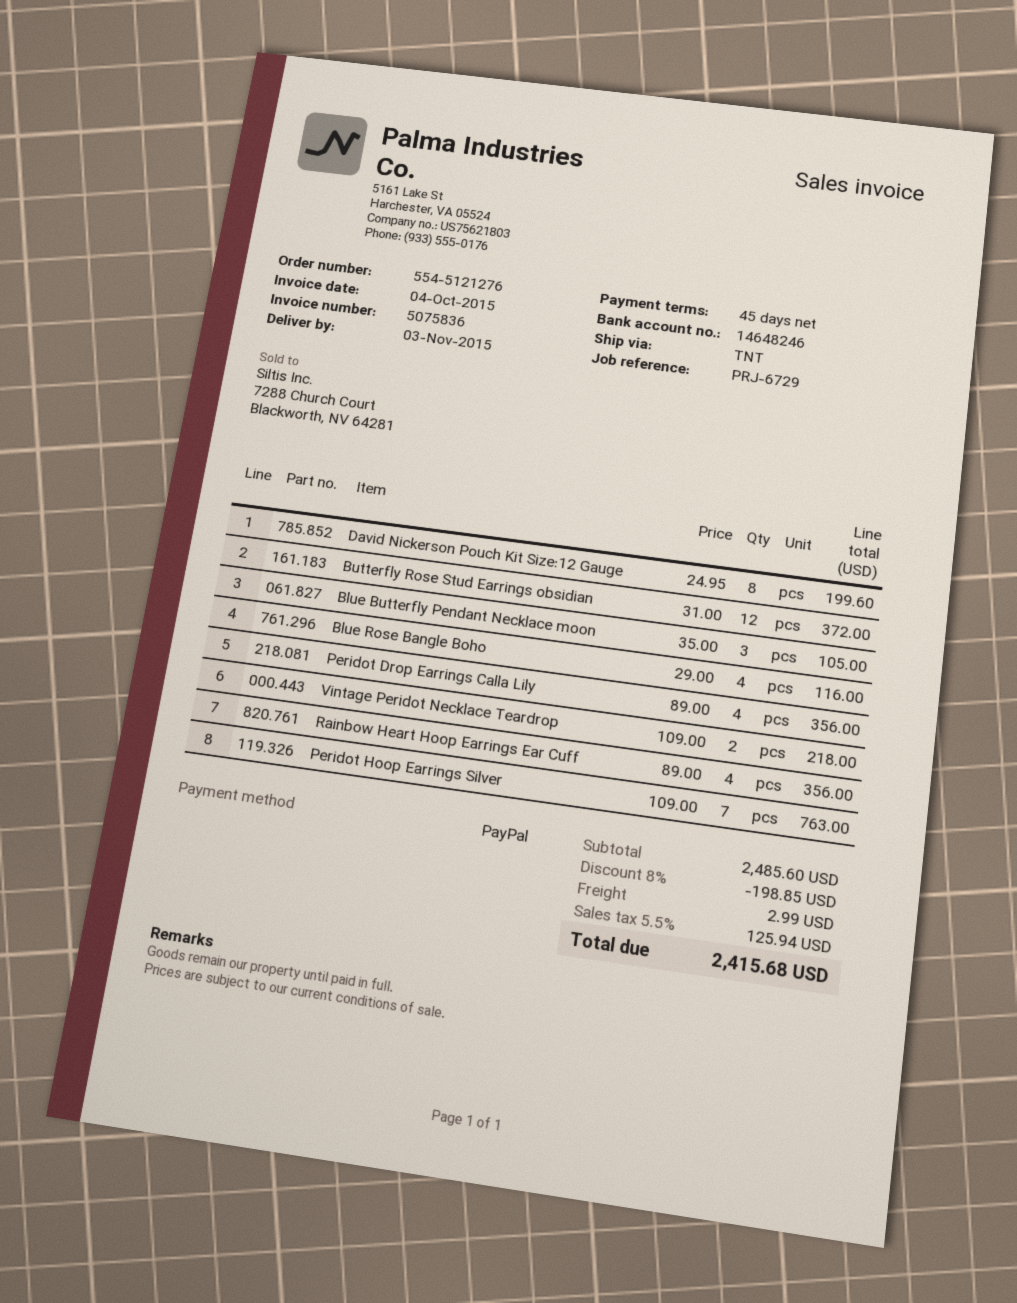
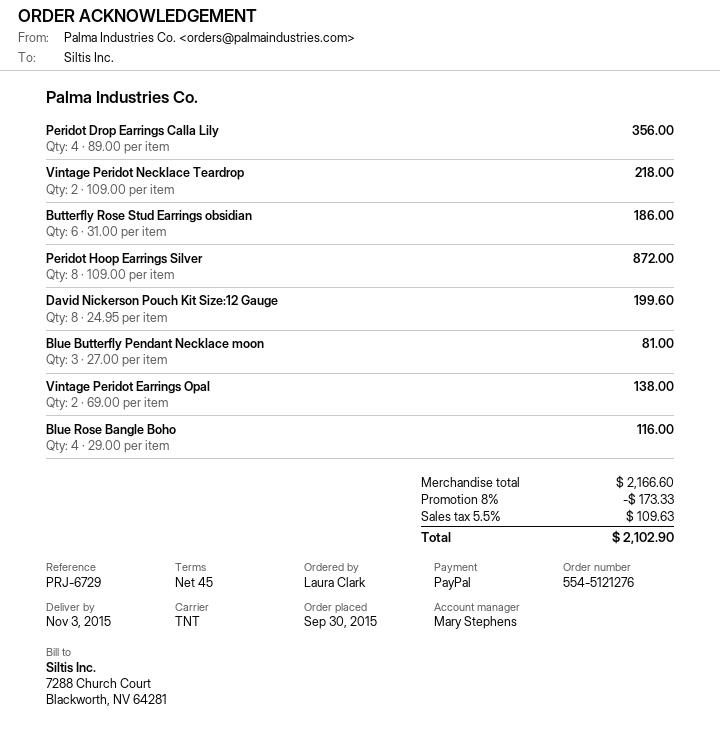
Butterfly Rose Stud Earrings obsidian: 12 x 31.00 = 372.00 -> 6 x 31.00 = 186.00
Blue Butterfly Pendant Necklace moon: 3 x 35.00 = 105.00 -> 3 x 27.00 = 81.00
Rainbow Heart Hoop Earrings Ear Cuff: 4 x 89.00 = 356.00 -> none
Peridot Hoop Earrings Silver: 7 x 109.00 = 763.00 -> 8 x 109.00 = 872.00
Vintage Peridot Earrings Opal: none -> 2 x 69.00 = 138.00
subtotal: 2485.60 -> 2166.60
discount: 8% = 198.85 -> 8% = 173.33
shipping: 2.99 -> none
tax: 5.5% = 125.94 -> 5.5% = 109.63
total: 2415.68 -> 2102.90

